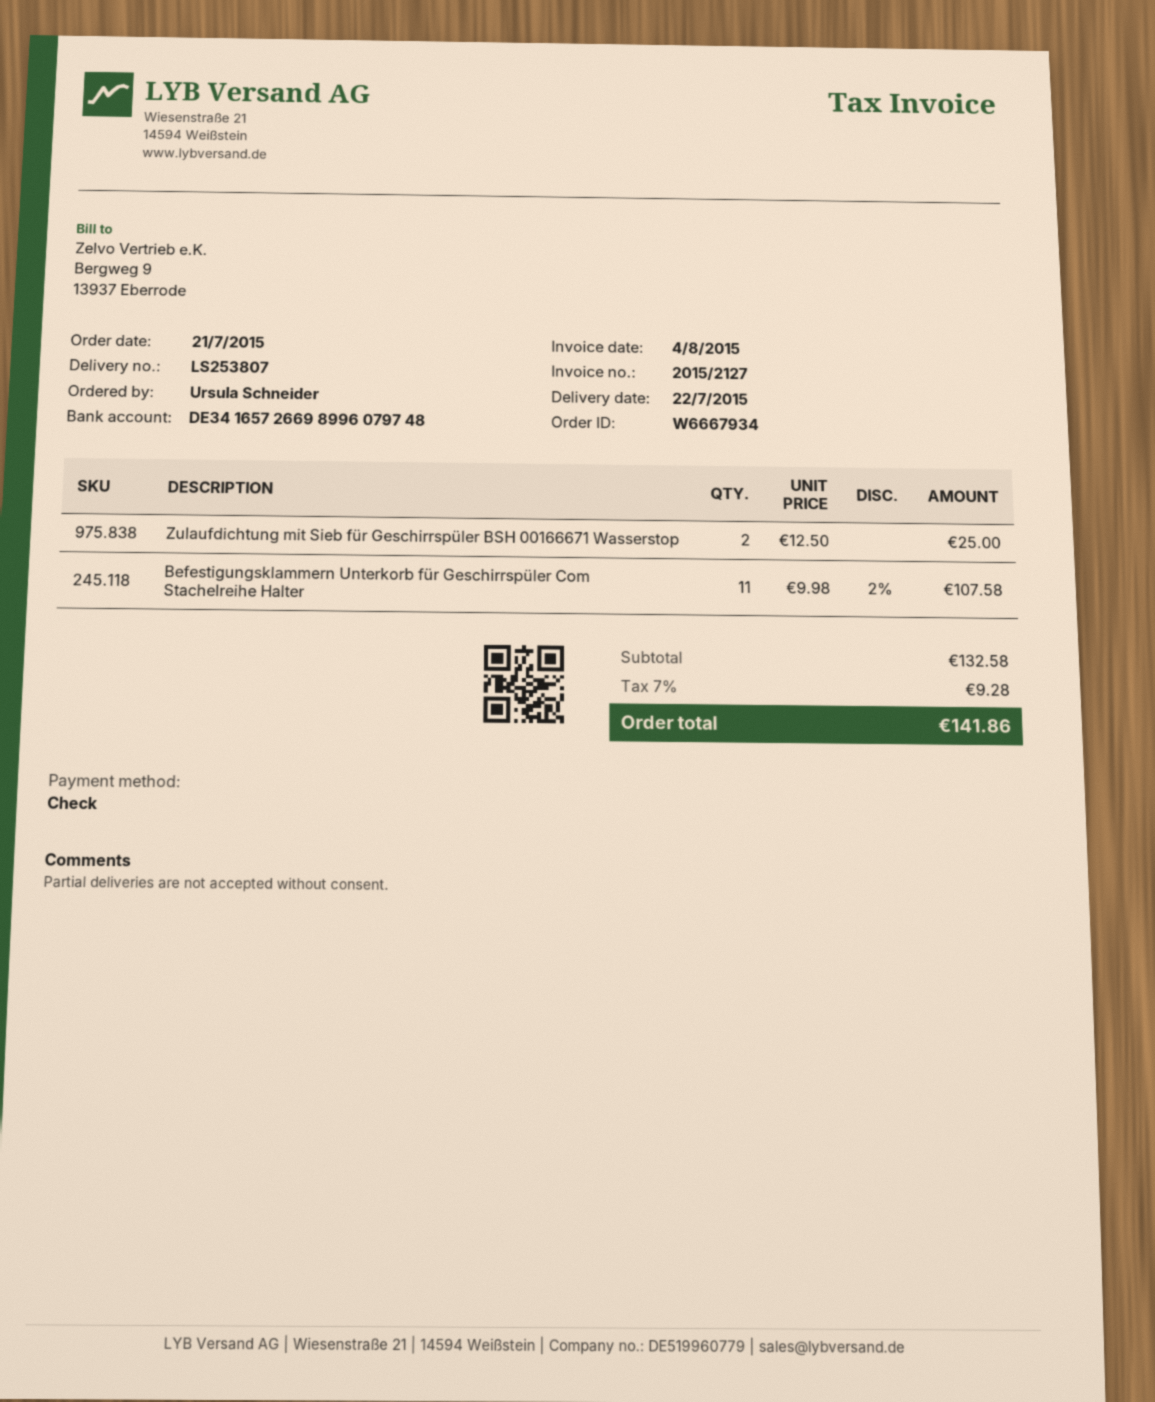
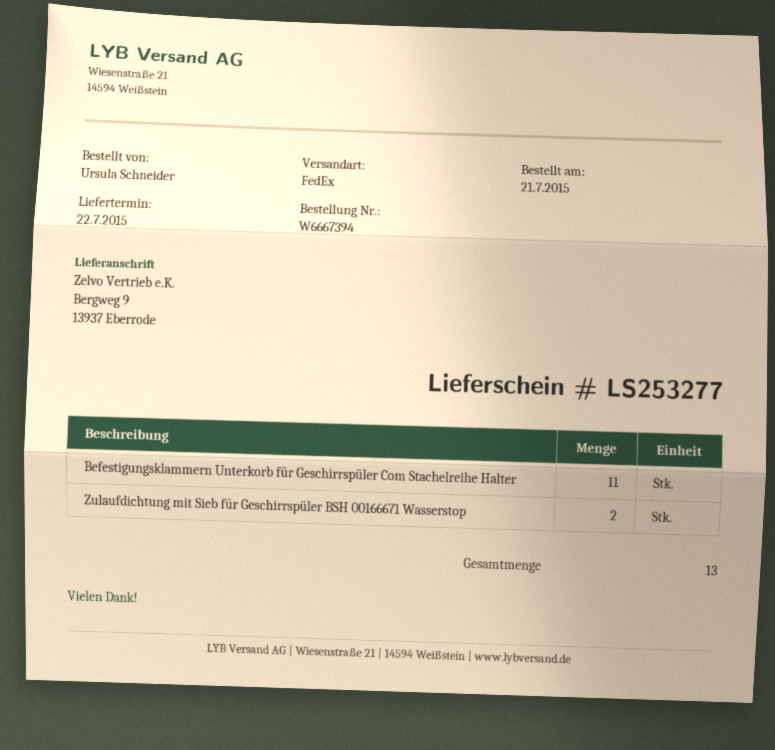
order number: W6667934 -> W6667394
delivery note number: LS253807 -> LS253277

